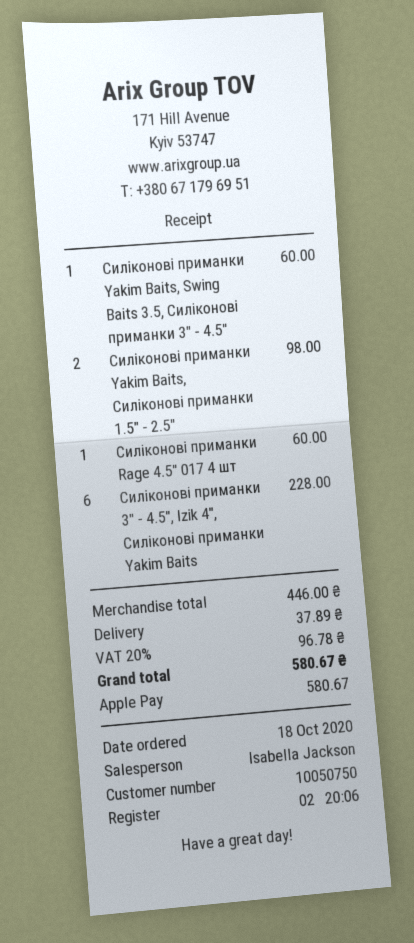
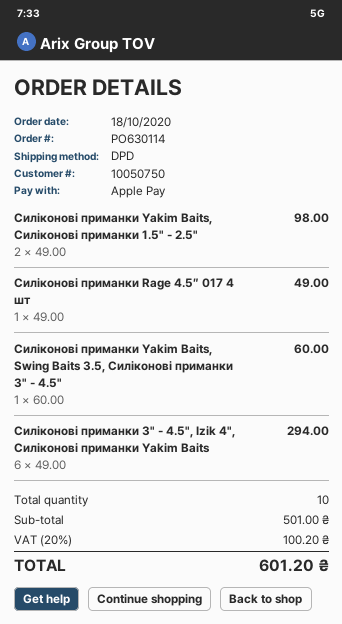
Силіконові приманки Rage 4.5″ 017 4 шт: 1 for 60.00 -> 1 for 49.00
Силіконові приманки 3" - 4.5", Izik 4", Силіконові приманки Yakim Baits: 6 for 228.00 -> 6 for 294.00
subtotal: 446.00 -> 501.00
shipping: 37.89 -> none
tax: 20% = 96.78 -> 20% = 100.20
total: 580.67 -> 601.20

